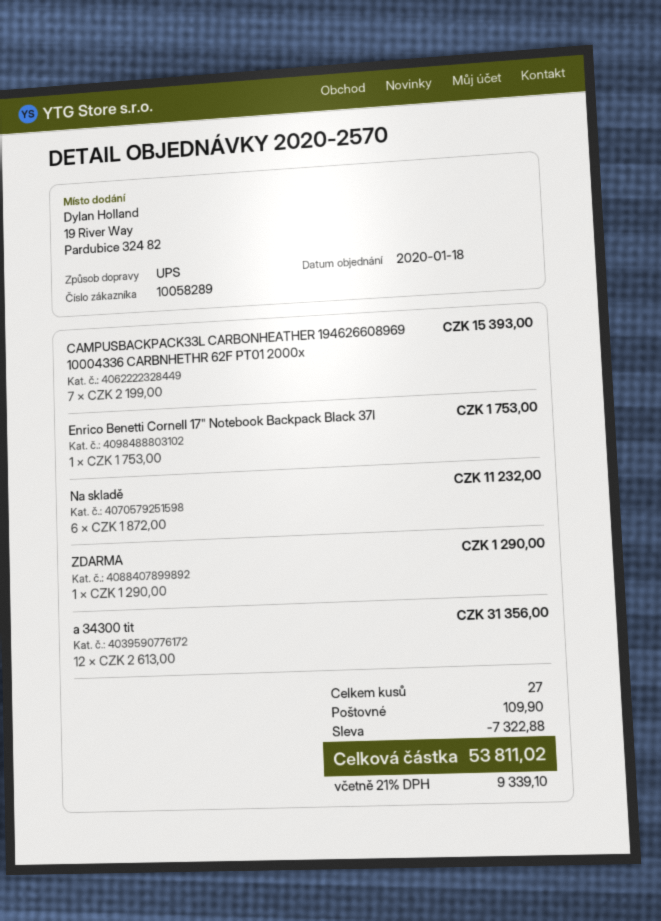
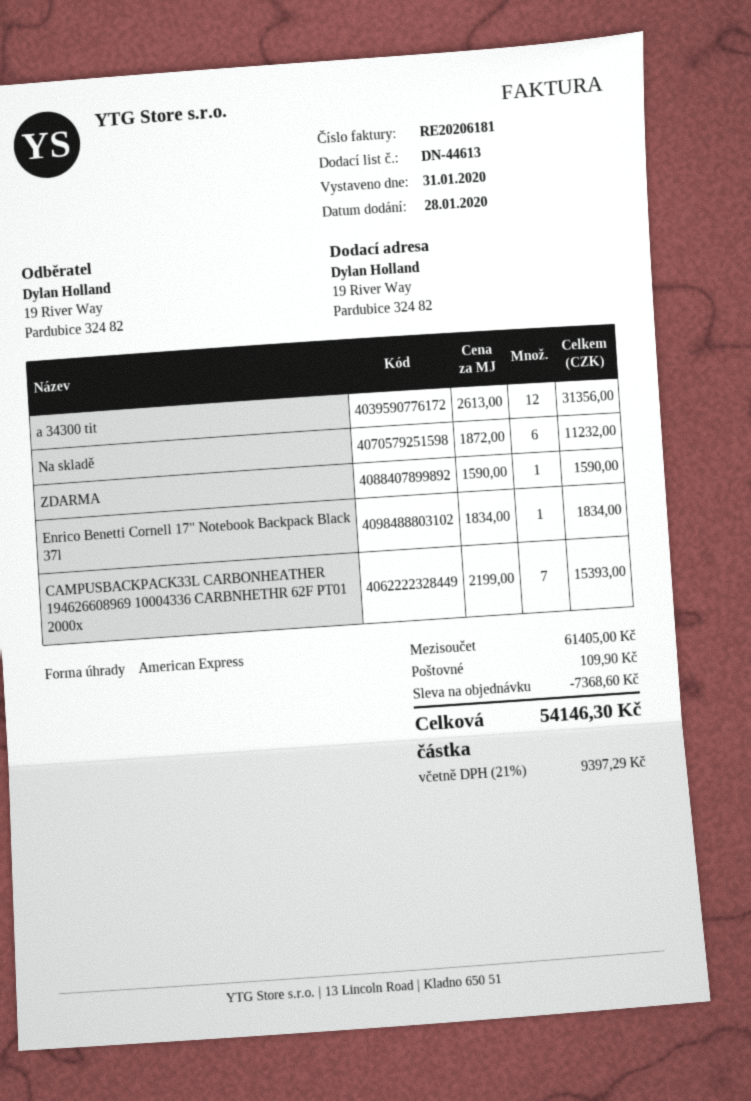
Enrico Benetti Cornell 17" Notebook Backpack Black 37l: 1 x 1753.00 = 1753.00 -> 1 x 1834.00 = 1834.00
ZDARMA: 1 x 1290.00 = 1290.00 -> 1 x 1590.00 = 1590.00
discount: 7322.88 -> 7368.60
tax: 21% = 9339.10 -> 21% = 9397.29
total: 53811.02 -> 54146.30

